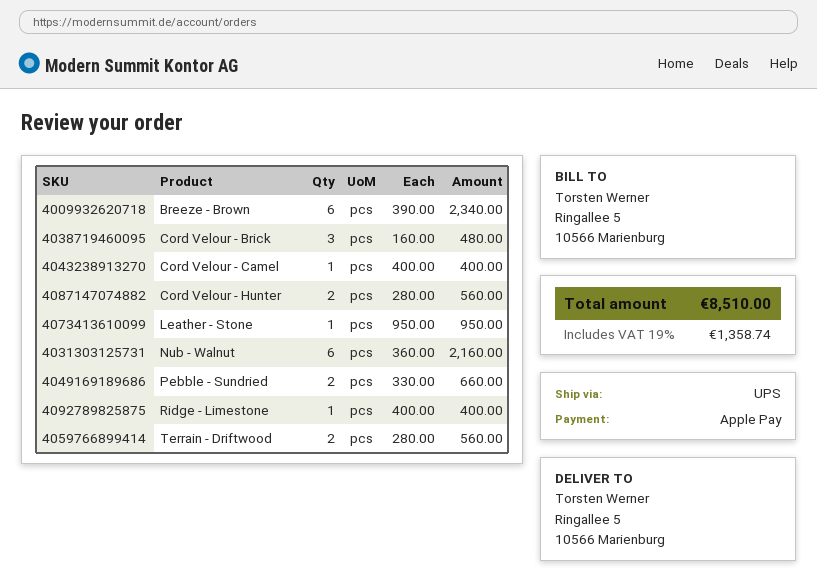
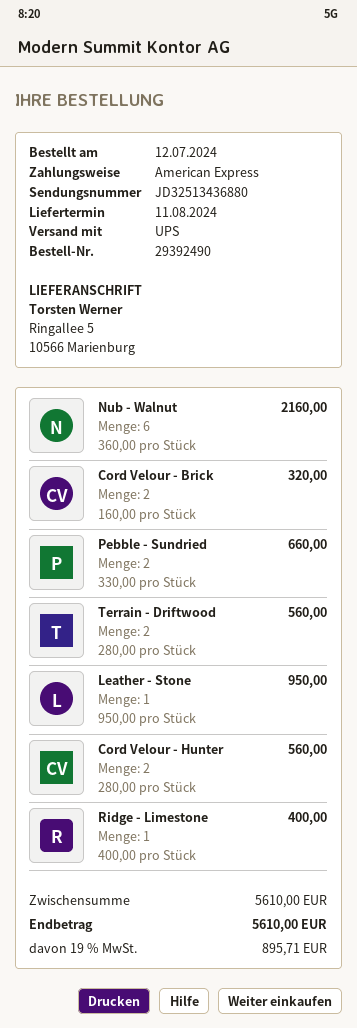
payment method: Apple Pay -> American Express
Breeze - Brown: 6 x 390.00 = 2340.00 -> none
Cord Velour - Brick: 3 x 160.00 = 480.00 -> 2 x 160.00 = 320.00
Cord Velour - Camel: 1 x 400.00 = 400.00 -> none
tax: 19% = 1358.74 -> 19% = 895.71
total: 8510.00 -> 5610.00

